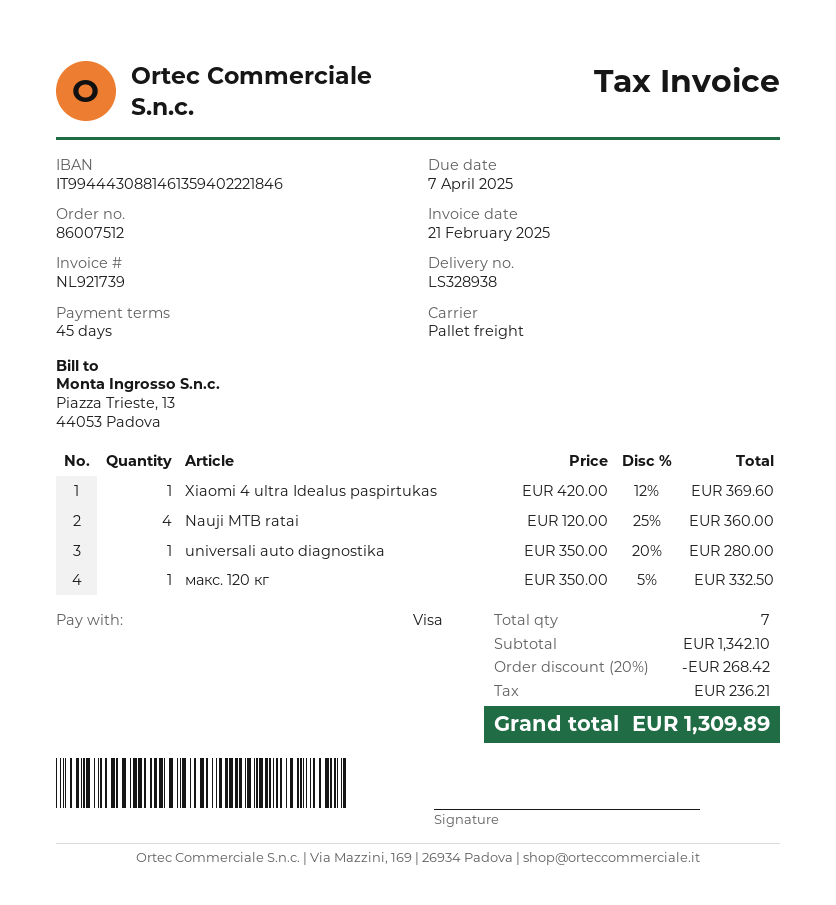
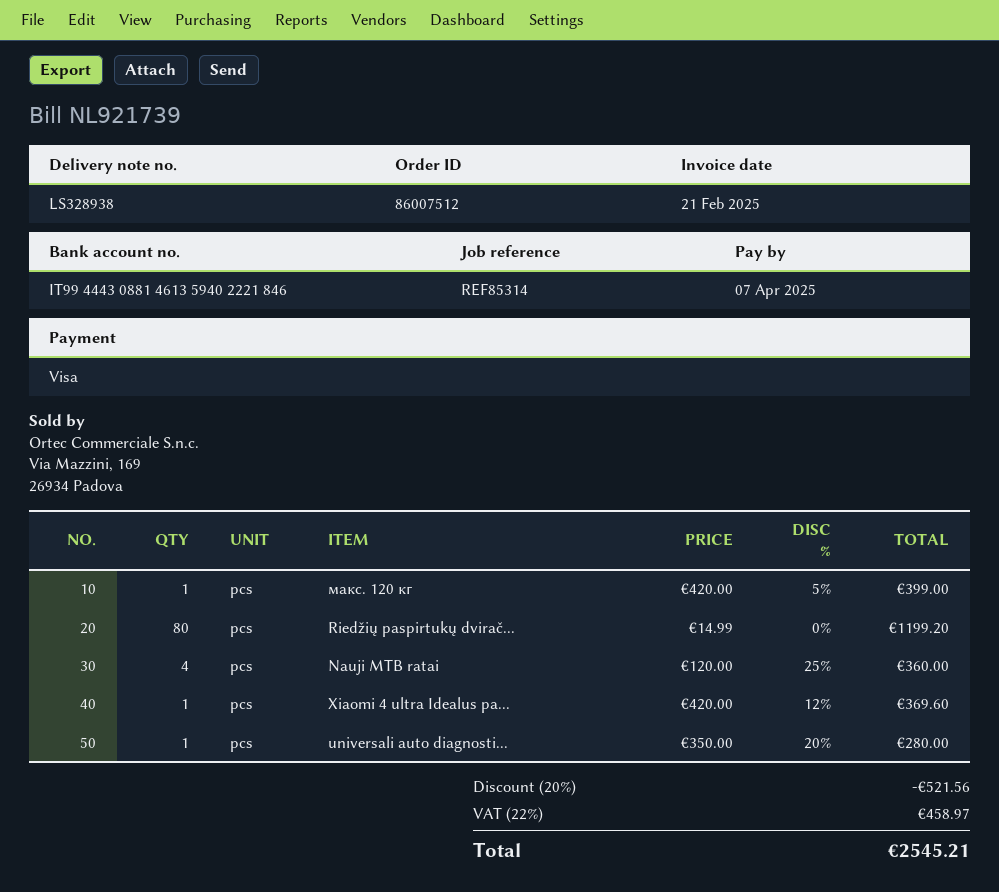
макс. 120 кг: 1 x 350.00 - 5% = 332.50 -> 1 x 420.00 - 5% = 399.00
Riedžių paspirtukų dvirač...: none -> 80 x 14.99 = 1199.20
discount: 20% = 268.42 -> 20% = 521.56
tax: 236.21 -> 458.97
total: 1309.89 -> 2545.21

